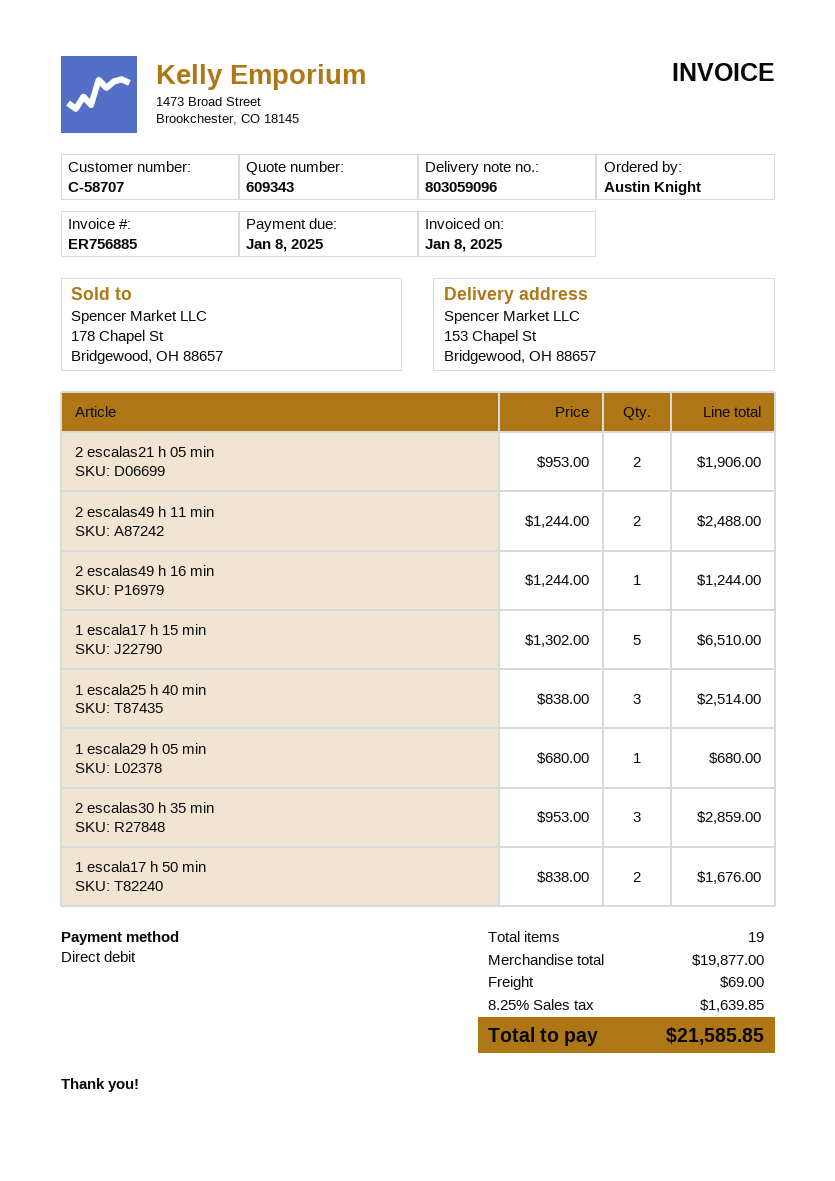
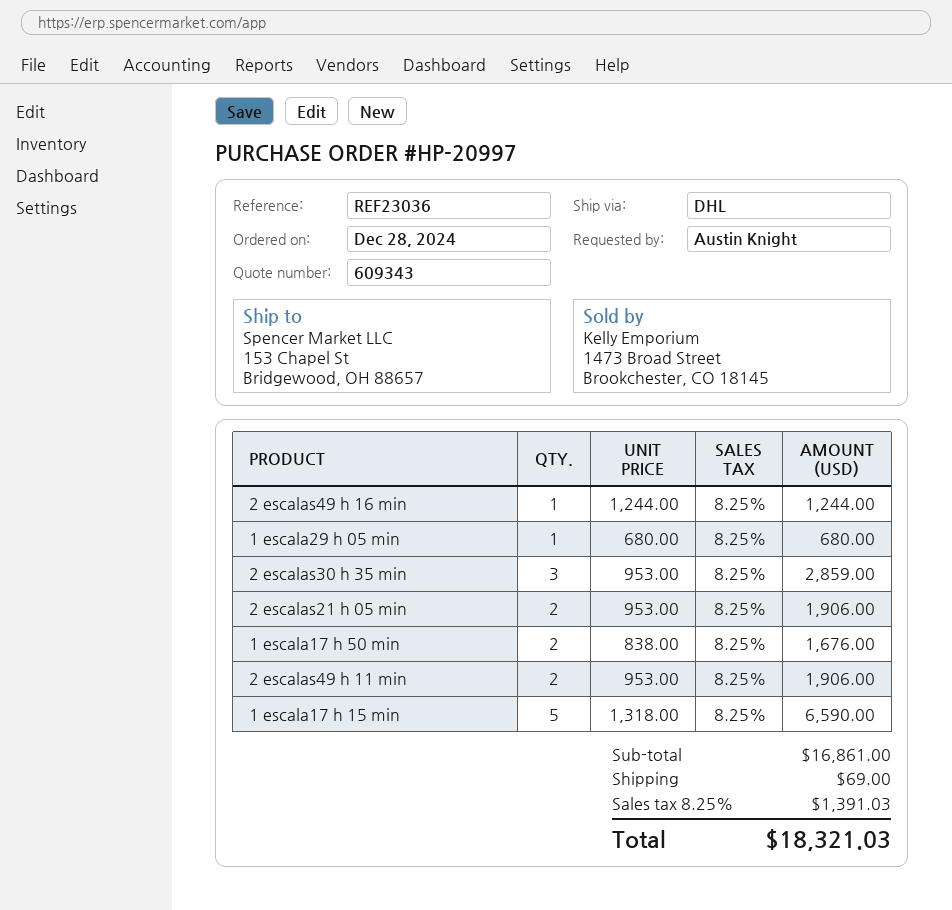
2 escalas49 h 11 min: 2 x 1244.00 = 2488.00 -> 2 x 953.00 = 1906.00
1 escala17 h 15 min: 5 x 1302.00 = 6510.00 -> 5 x 1318.00 = 6590.00
1 escala25 h 40 min: 3 x 838.00 = 2514.00 -> none
subtotal: 19877.00 -> 16861.00
tax: 8.25% = 1639.85 -> 8.25% = 1391.03
total: 21585.85 -> 18321.03

